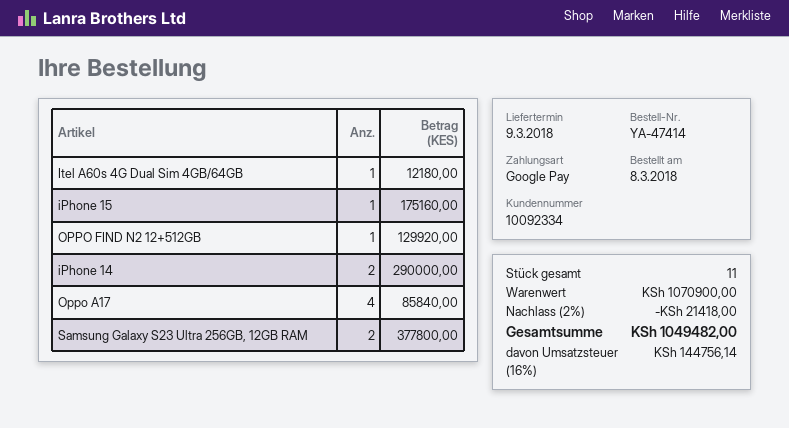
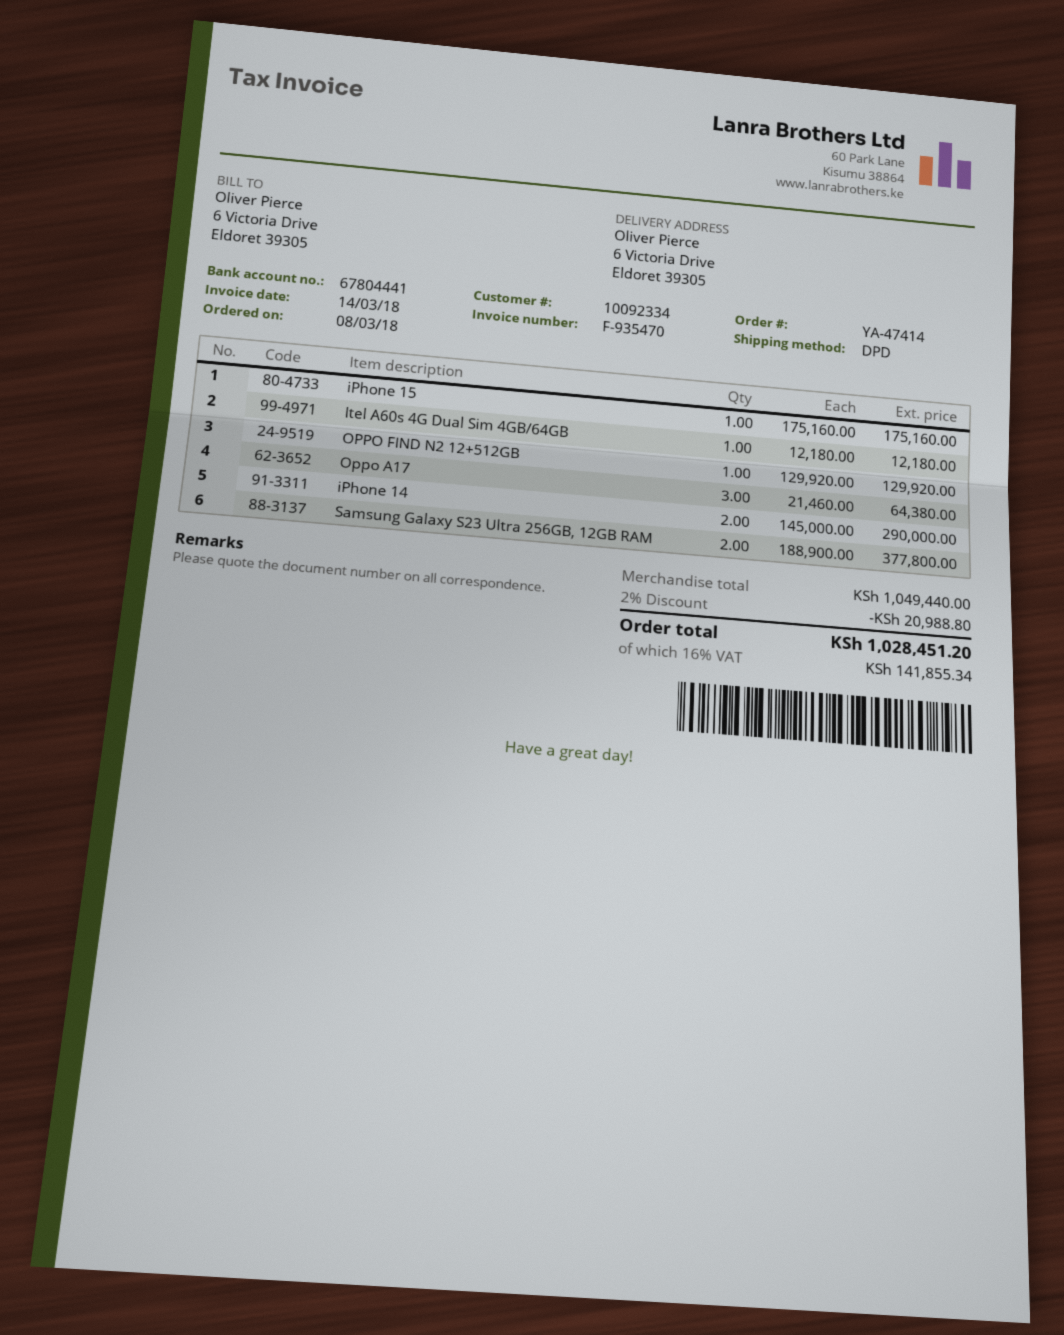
Oppo A17: 4 for 85840.00 -> 3 for 64380.00
subtotal: 1070900.00 -> 1049440.00
discount: 2% = 21418.00 -> 2% = 20988.80
tax: 16% = 144756.14 -> 16% = 141855.34
total: 1049482.00 -> 1028451.20

